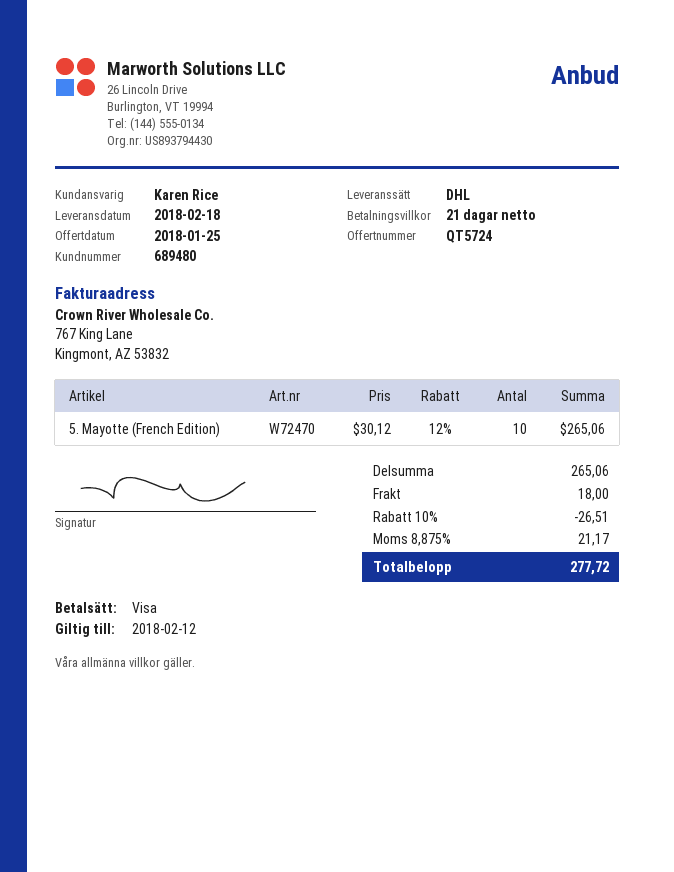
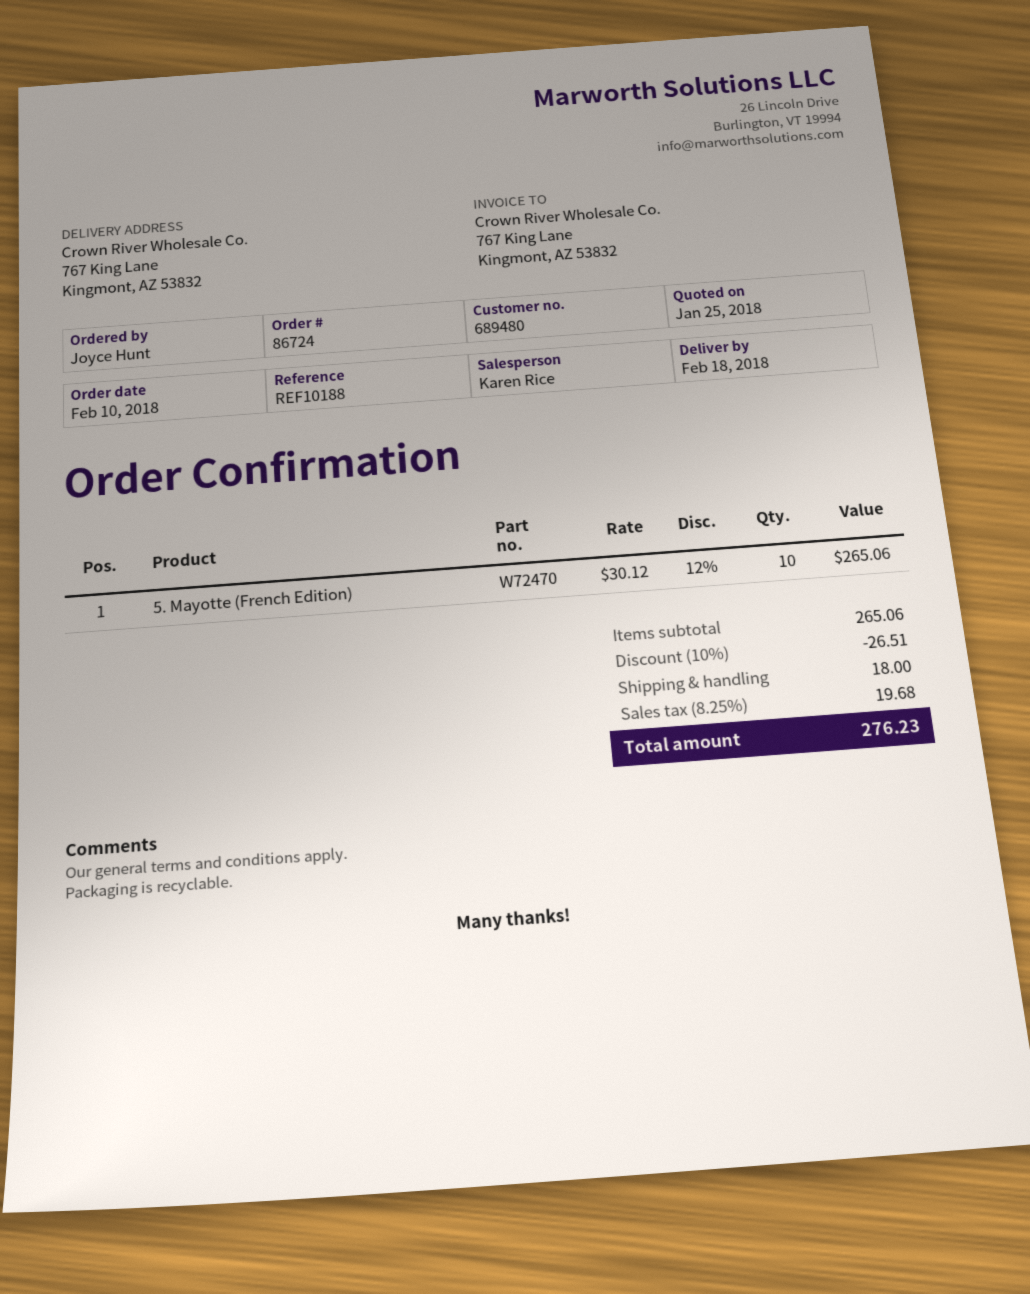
tax: 8.875% = 21.17 -> 8.25% = 19.68
total: 277.72 -> 276.23

